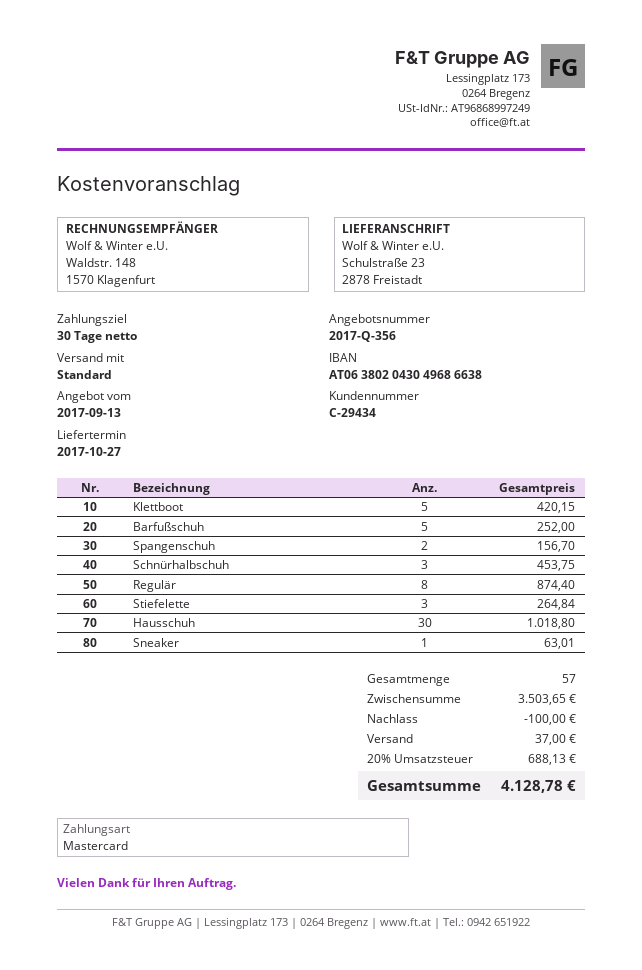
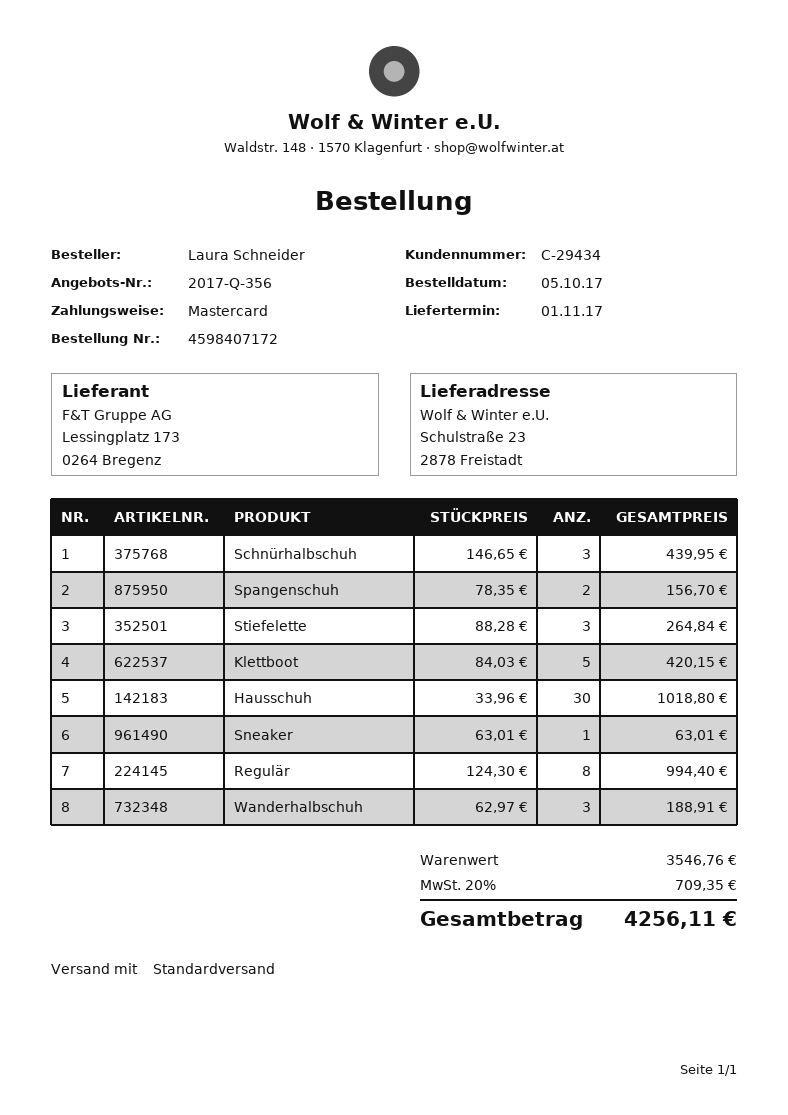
delivery date: 2017-10-27 -> 2017-11-01
Barfußschuh: 5 for 252.00 -> none
Schnürhalbschuh: 3 for 453.75 -> 3 for 439.95
Regulär: 8 for 874.40 -> 8 for 994.40
Wanderhalbschuh: none -> 3 for 188.91
subtotal: 3503.65 -> 3546.76
discount: 100.00 -> none
shipping: 37.00 -> none
tax: 20% = 688.13 -> 20% = 709.35
total: 4128.78 -> 4256.11

